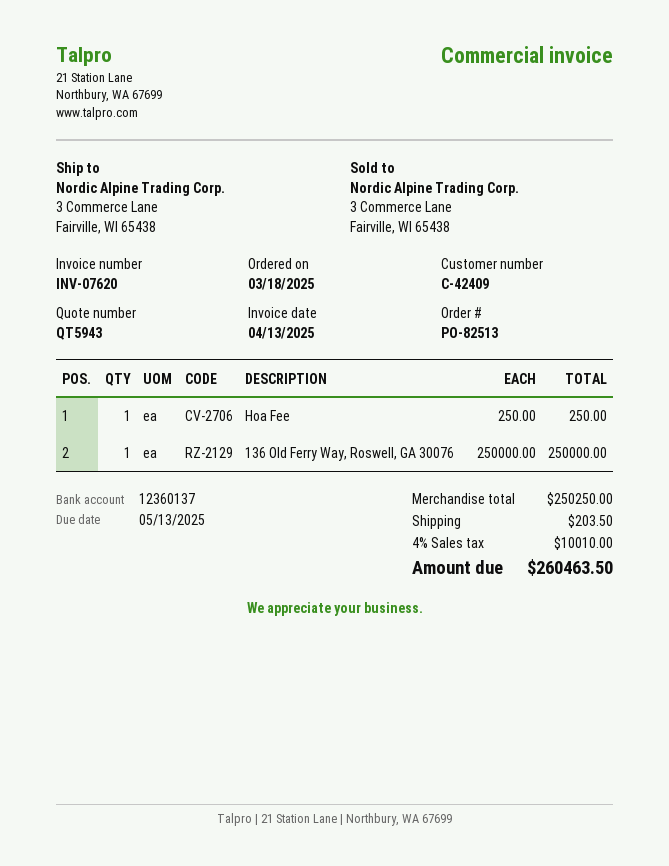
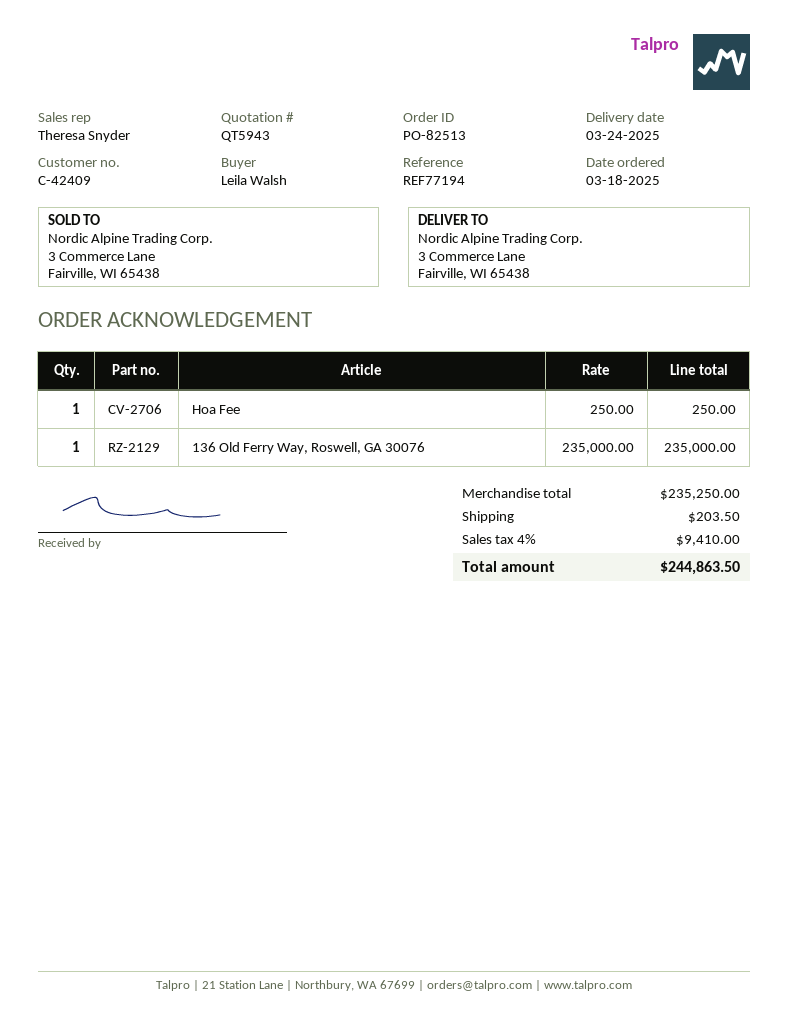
136 Old Ferry Way, Roswell, GA 30076: 1 x 250000.00 = 250000.00 -> 1 x 235000.00 = 235000.00
subtotal: 250250.00 -> 235250.00
tax: 4% = 10010.00 -> 4% = 9410.00
total: 260463.50 -> 244863.50

